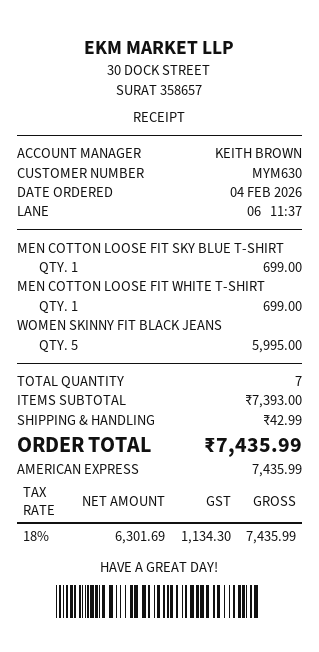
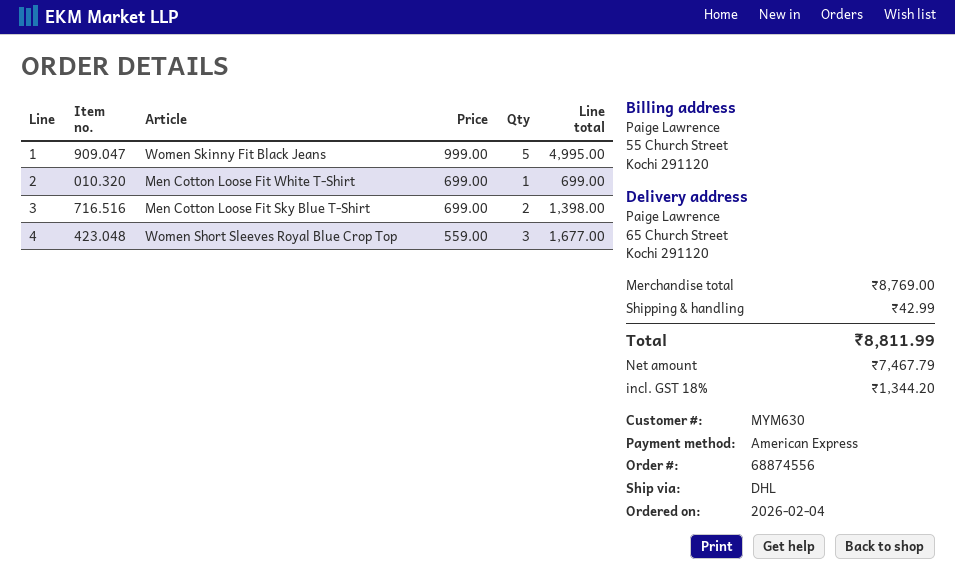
MEN COTTON LOOSE FIT SKY BLUE T-SHIRT: 1 for 699.00 -> 2 for 1398.00
WOMEN SKINNY FIT BLACK JEANS: 5 for 5995.00 -> 5 for 4995.00
Women Short Sleeves Royal Blue Crop Top: none -> 3 for 1677.00
subtotal: 7393.00 -> 8769.00
net: 6301.69 -> 7467.79
tax: 18% = 1134.30 -> 18% = 1344.20
total: 7435.99 -> 8811.99

